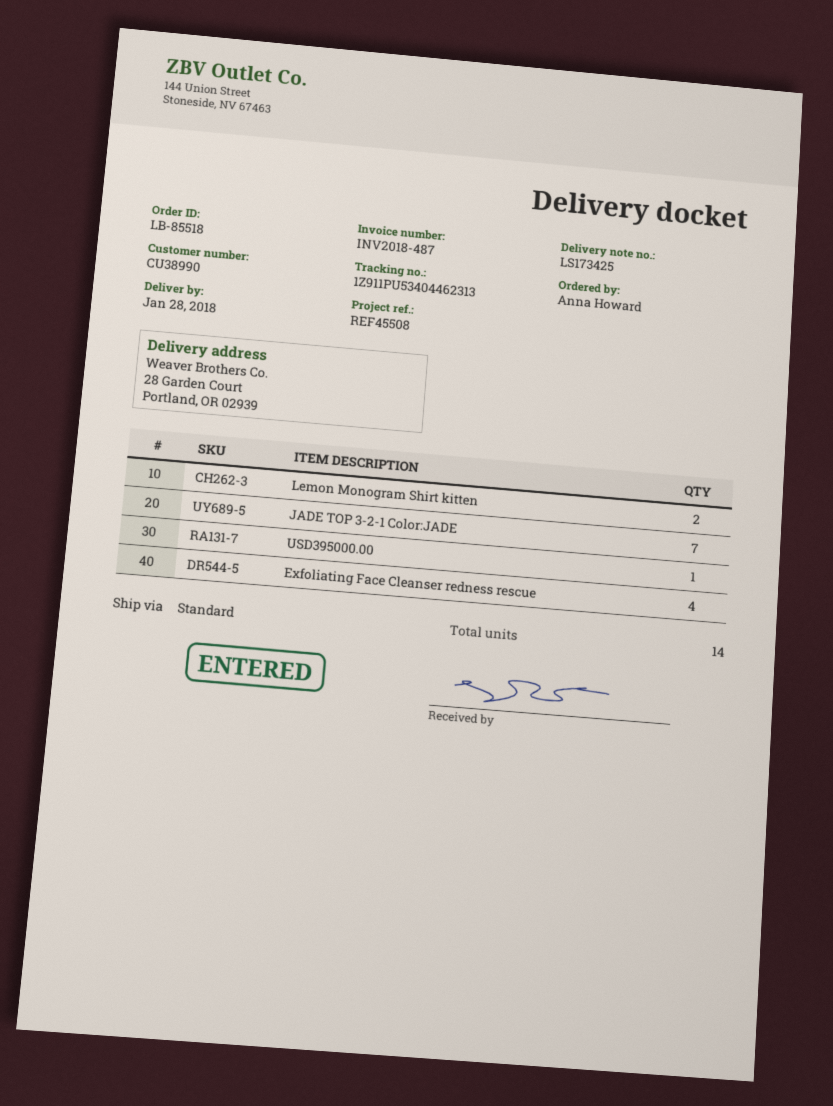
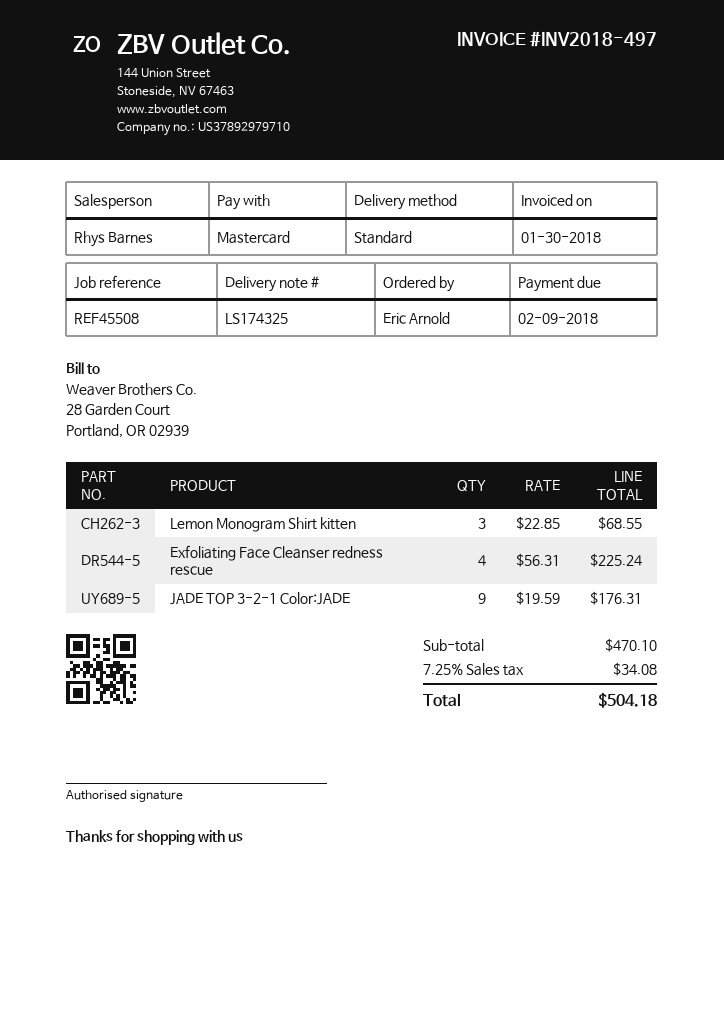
delivery note number: LS173425 -> LS174325
invoice number: INV2018-487 -> INV2018-497
ordered by: Anna Howard -> Eric Arnold
Lemon Monogram Shirt kitten: 2 -> 3
JADE TOP 3-2-1 Color:JADE: 7 -> 9
USD395000.00: 1 -> none

